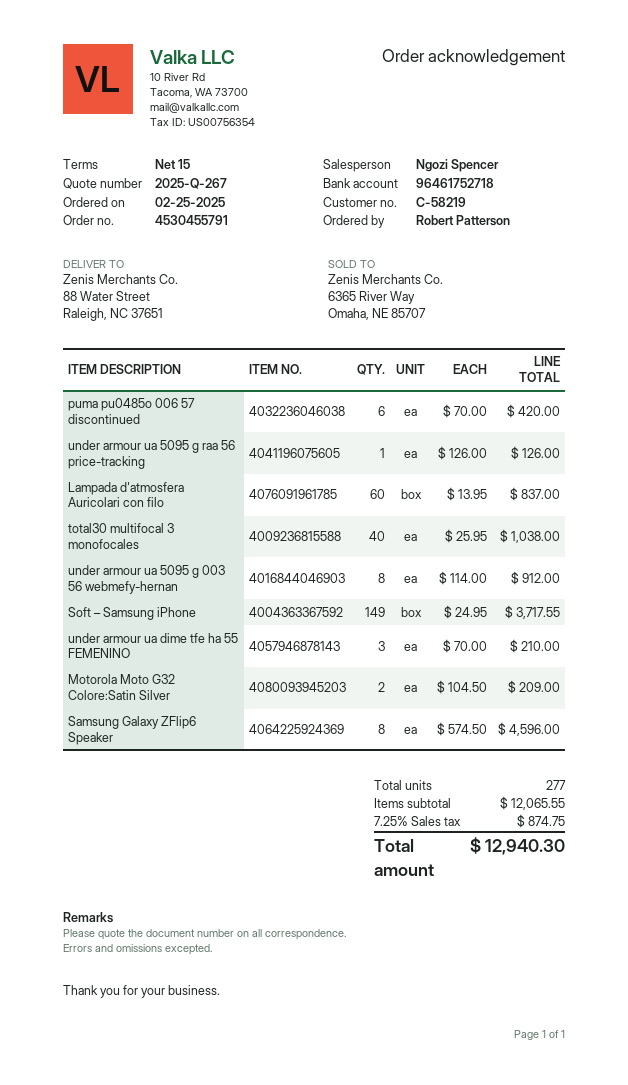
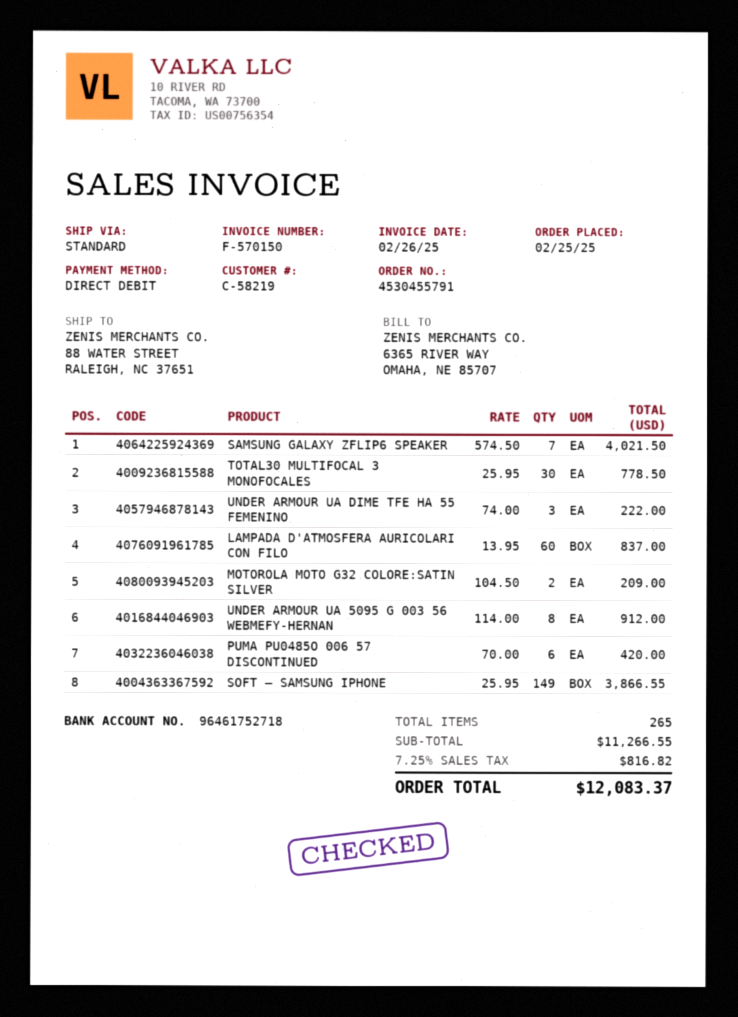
under armour ua 5095 g raa 56 price-tracking: 1 x 126.00 = 126.00 -> none
total30 multifocal 3 monofocales: 40 x 25.95 = 1038.00 -> 30 x 25.95 = 778.50
Soft – Samsung iPhone: 149 x 24.95 = 3717.55 -> 149 x 25.95 = 3866.55
under armour ua dime tfe ha 55 FEMENINO: 3 x 70.00 = 210.00 -> 3 x 74.00 = 222.00
Samsung Galaxy ZFlip6 Speaker: 8 x 574.50 = 4596.00 -> 7 x 574.50 = 4021.50
total quantity: 277 -> 265
subtotal: 12065.55 -> 11266.55
tax: 7.25% = 874.75 -> 7.25% = 816.82
total: 12940.30 -> 12083.37

